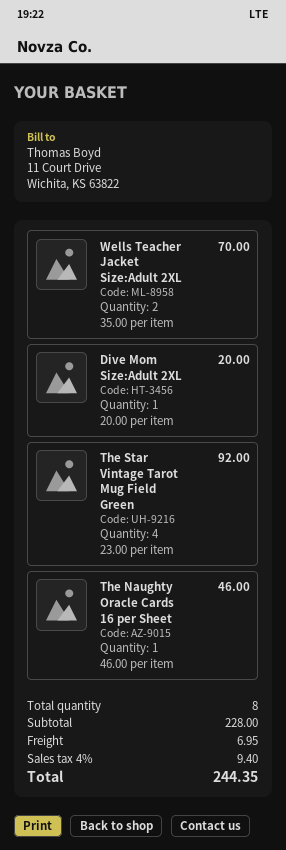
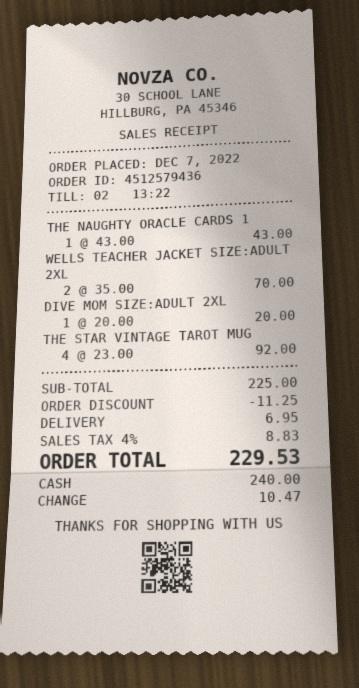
The Naughty Oracle Cards 16 per Sheet: 1 x 46.00 = 46.00 -> 1 x 43.00 = 43.00
subtotal: 228.00 -> 225.00
discount: none -> 11.25
tax: 4% = 9.40 -> 4% = 8.83
total: 244.35 -> 229.53

